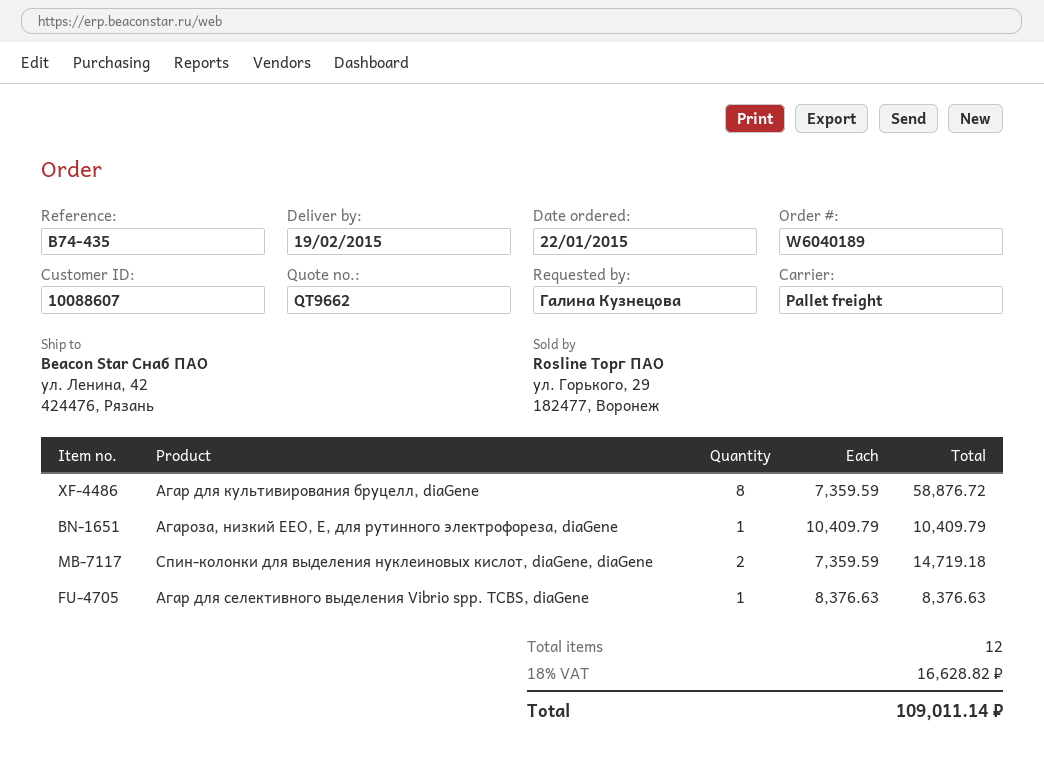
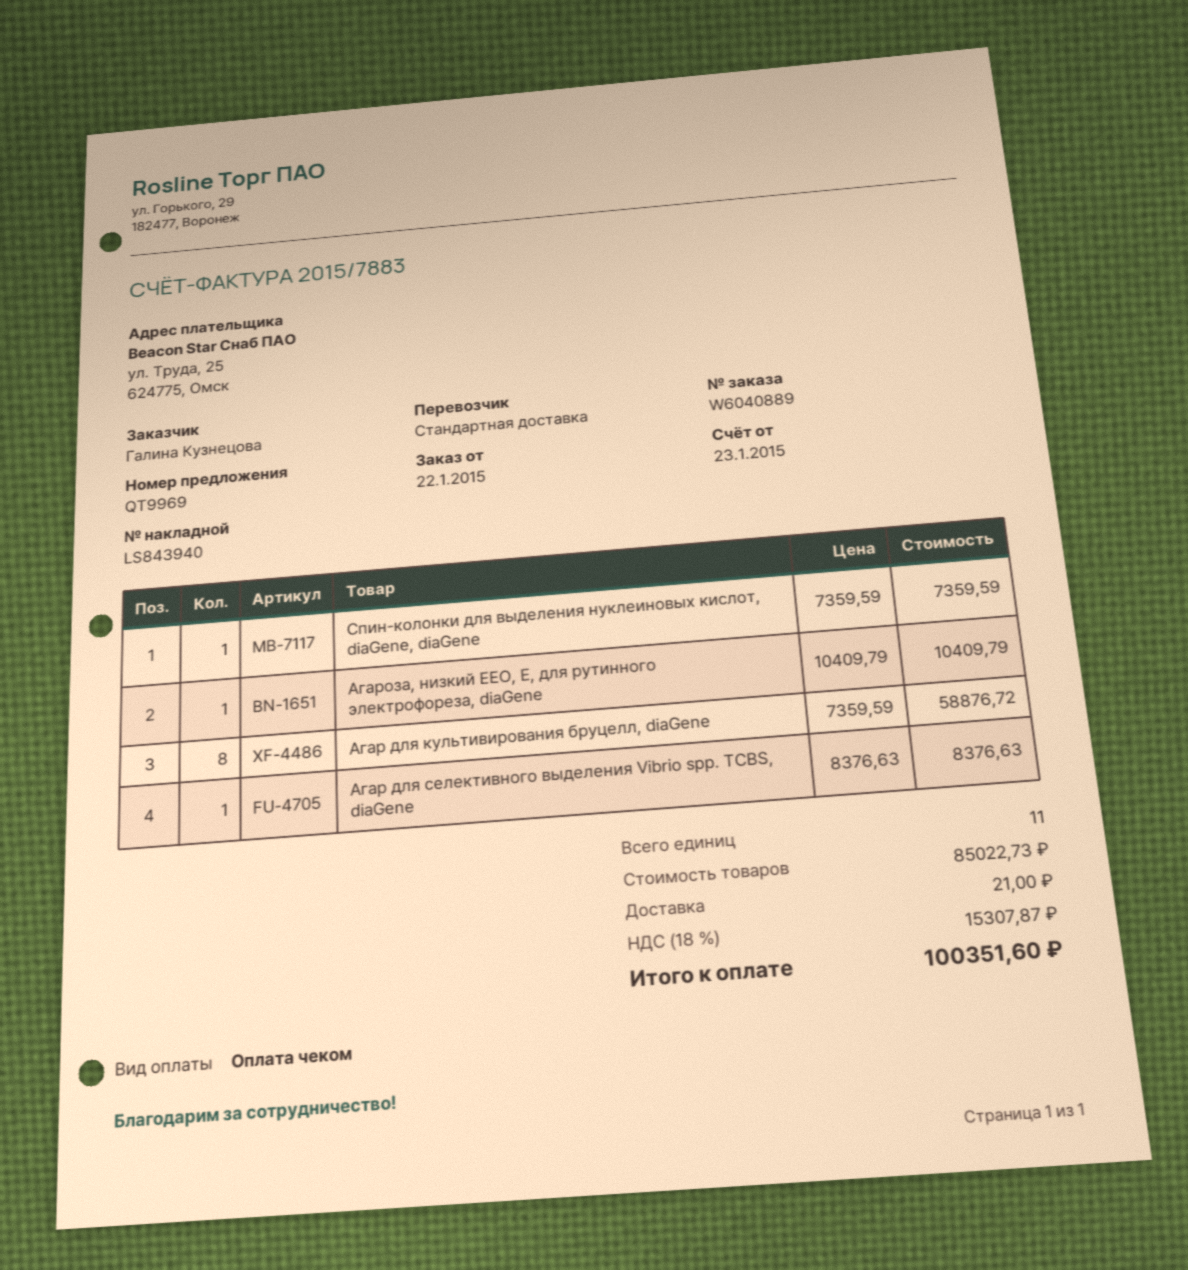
quote number: QT9662 -> QT9969
order number: W6040189 -> W6040889
shipping method: pallet freight -> standard
Спин-колонки для выделения нуклеиновых кислот, diaGene, diaGene: 2 x 7359.59 = 14719.18 -> 1 x 7359.59 = 7359.59
total quantity: 12 -> 11
shipping: none -> 21.00
tax: 18% = 16628.82 -> 18% = 15307.87
total: 109011.14 -> 100351.60

